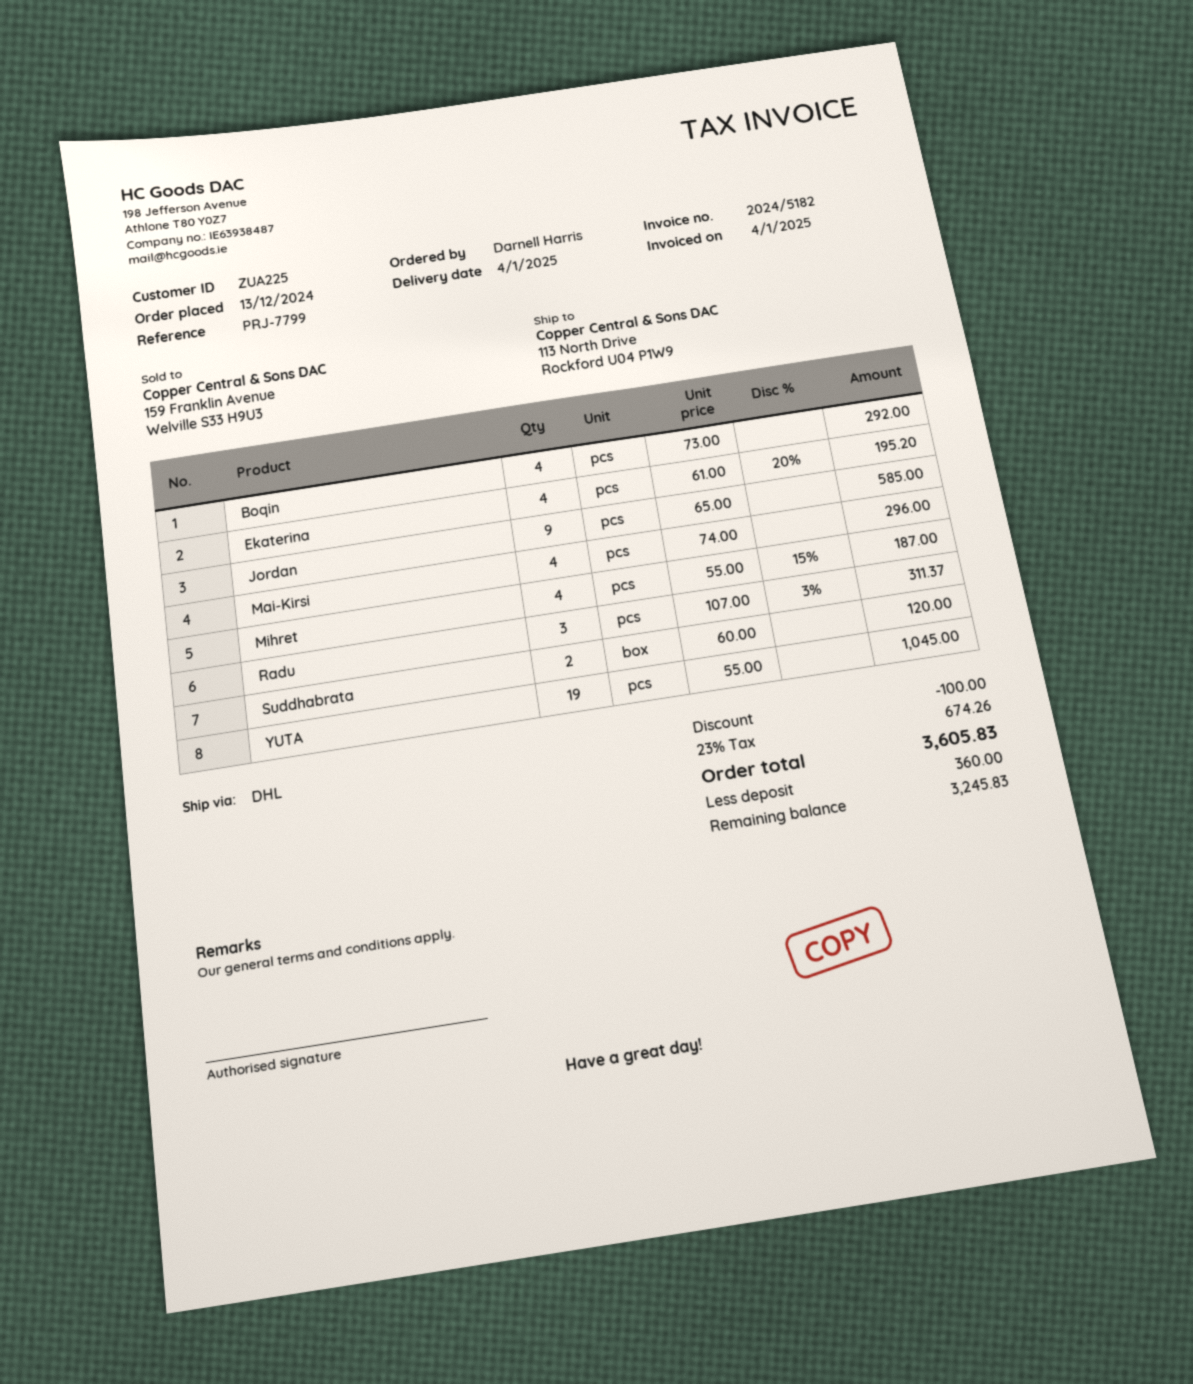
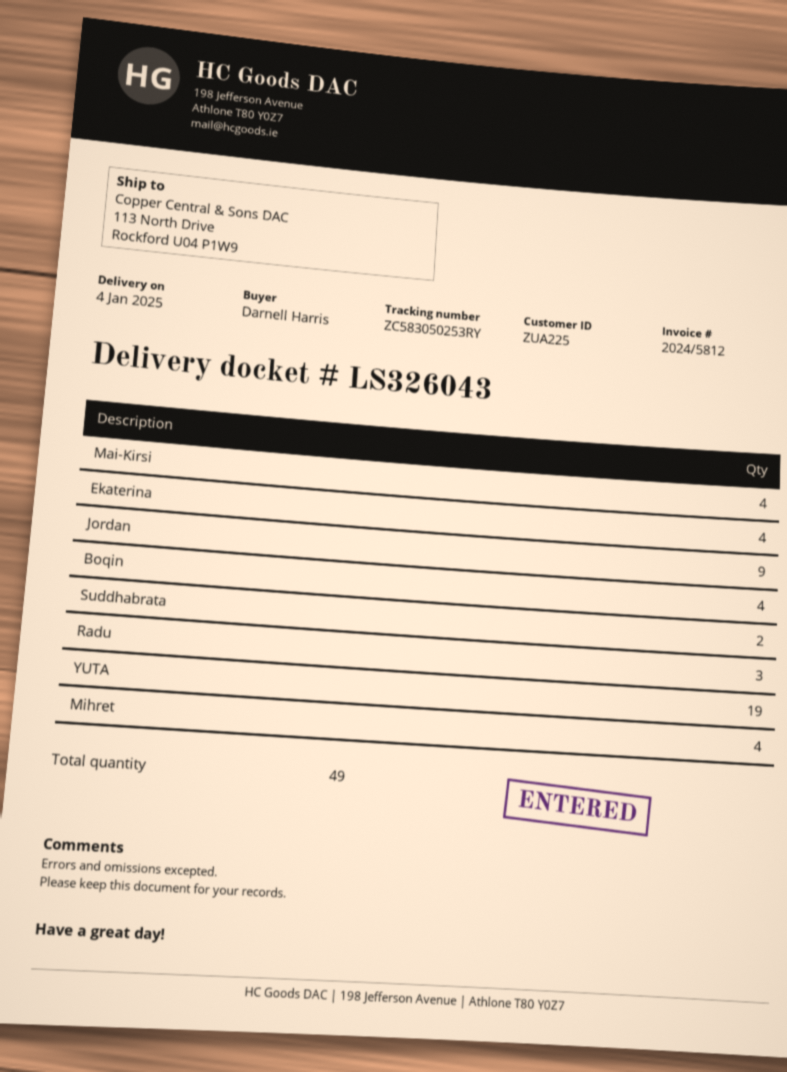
invoice number: 2024/5182 -> 2024/5812

